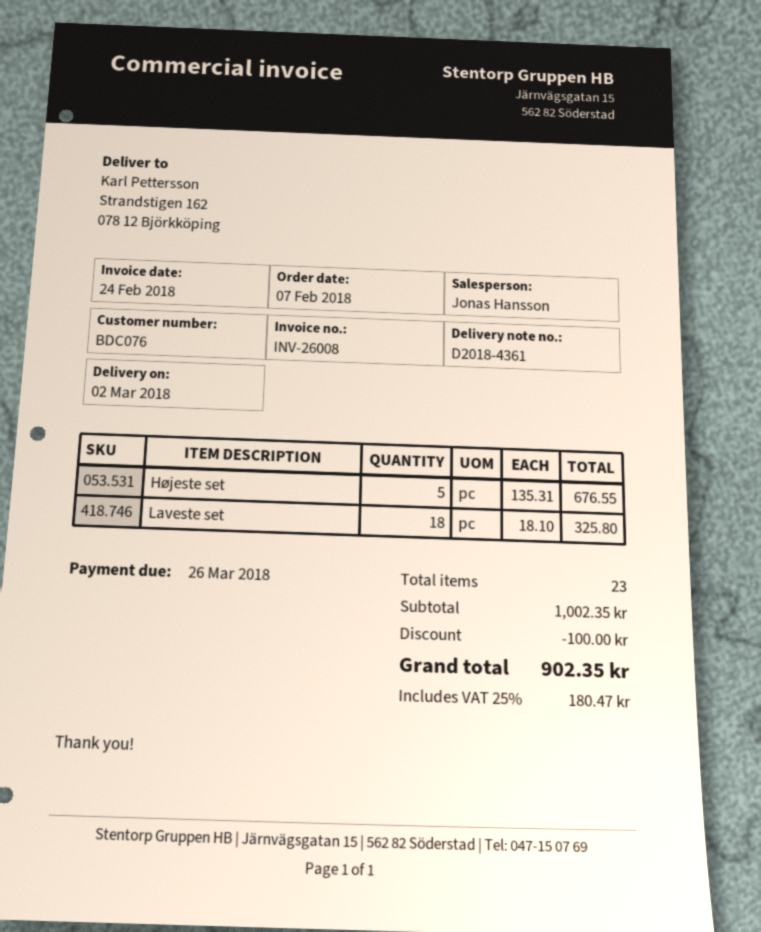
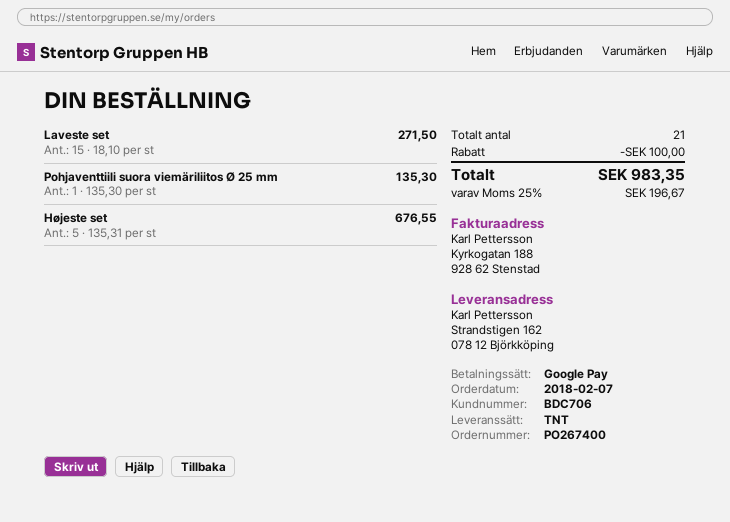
customer number: BDC076 -> BDC706
Laveste set: 18 x 18.10 = 325.80 -> 15 x 18.10 = 271.50
Pohjaventtiili suora viemäriliitos Ø 25 mm: none -> 1 x 135.30 = 135.30
total quantity: 23 -> 21
tax: 25% = 180.47 -> 25% = 196.67
total: 902.35 -> 983.35

